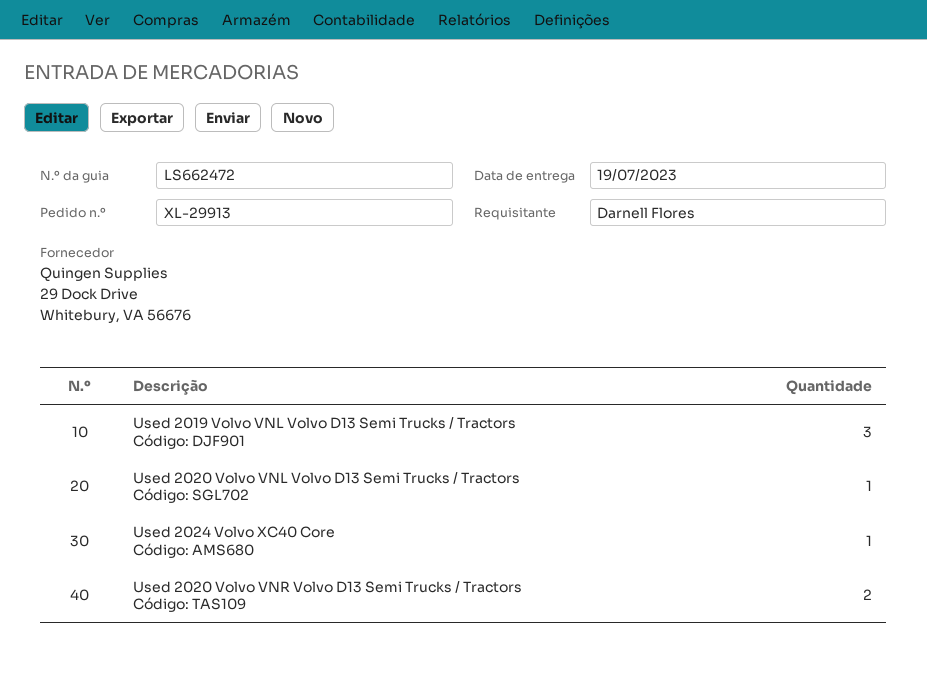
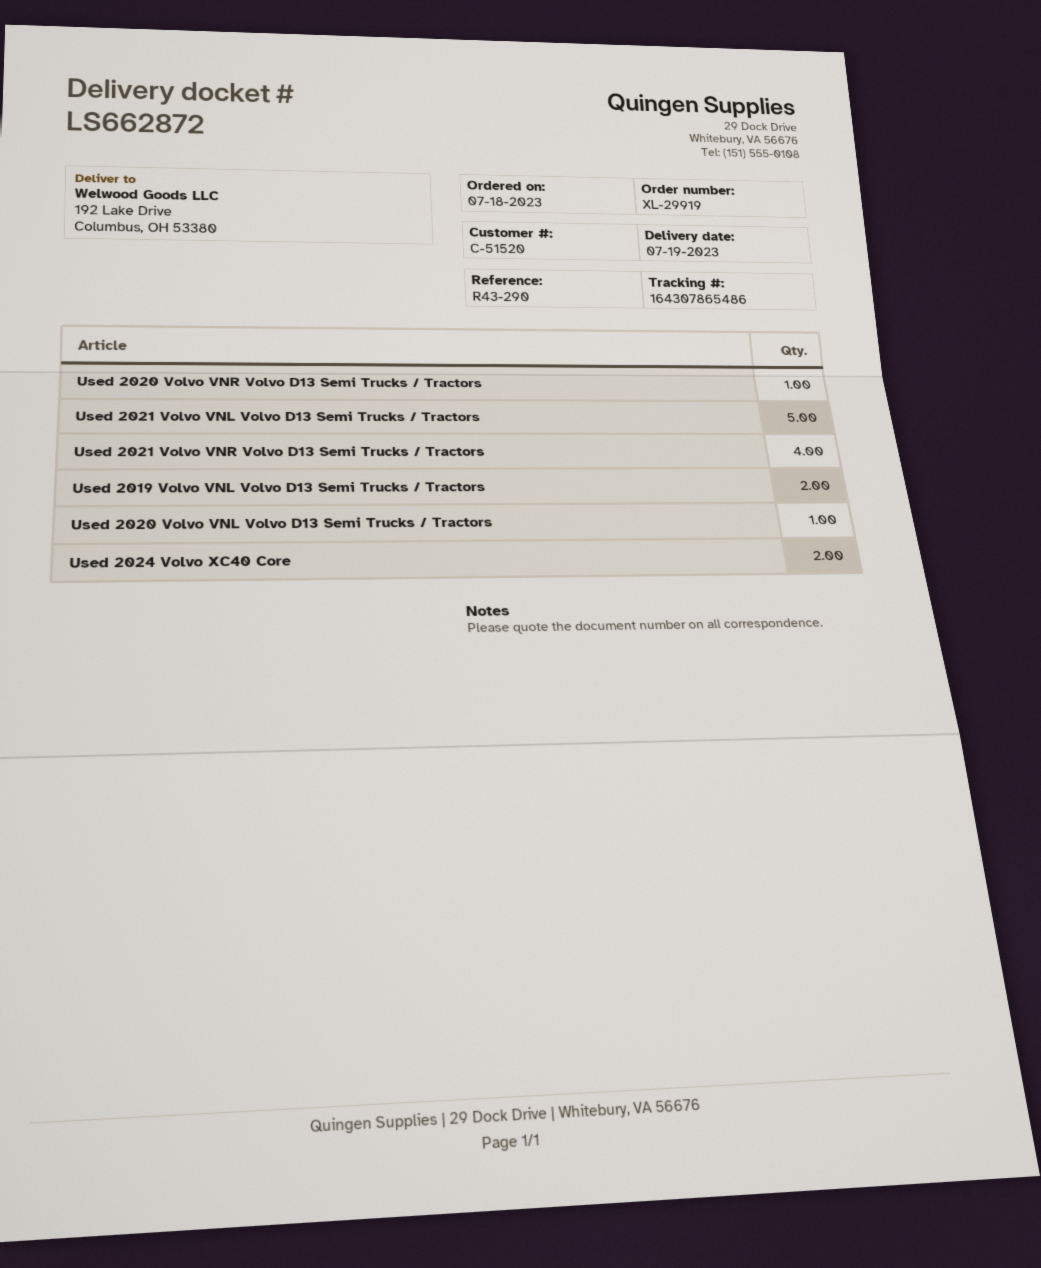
order number: XL-29913 -> XL-29919
delivery note number: LS662472 -> LS662872
Used 2019 Volvo VNL Volvo D13 Semi Trucks / Tractors: 3 -> 2
Used 2024 Volvo XC40 Core: 1 -> 2
Used 2020 Volvo VNR Volvo D13 Semi Trucks / Tractors: 2 -> 1
Used 2021 Volvo VNL Volvo D13 Semi Trucks / Tractors: none -> 5
Used 2021 Volvo VNR Volvo D13 Semi Trucks / Tractors: none -> 4

